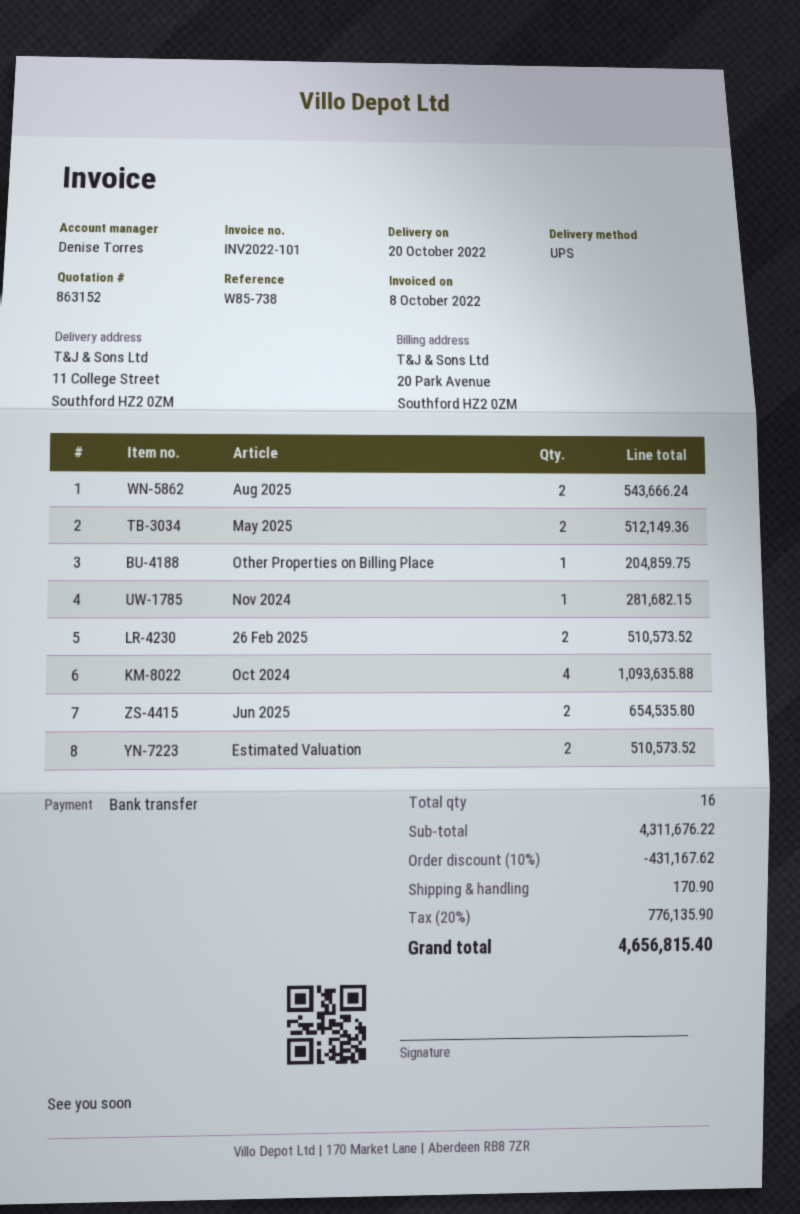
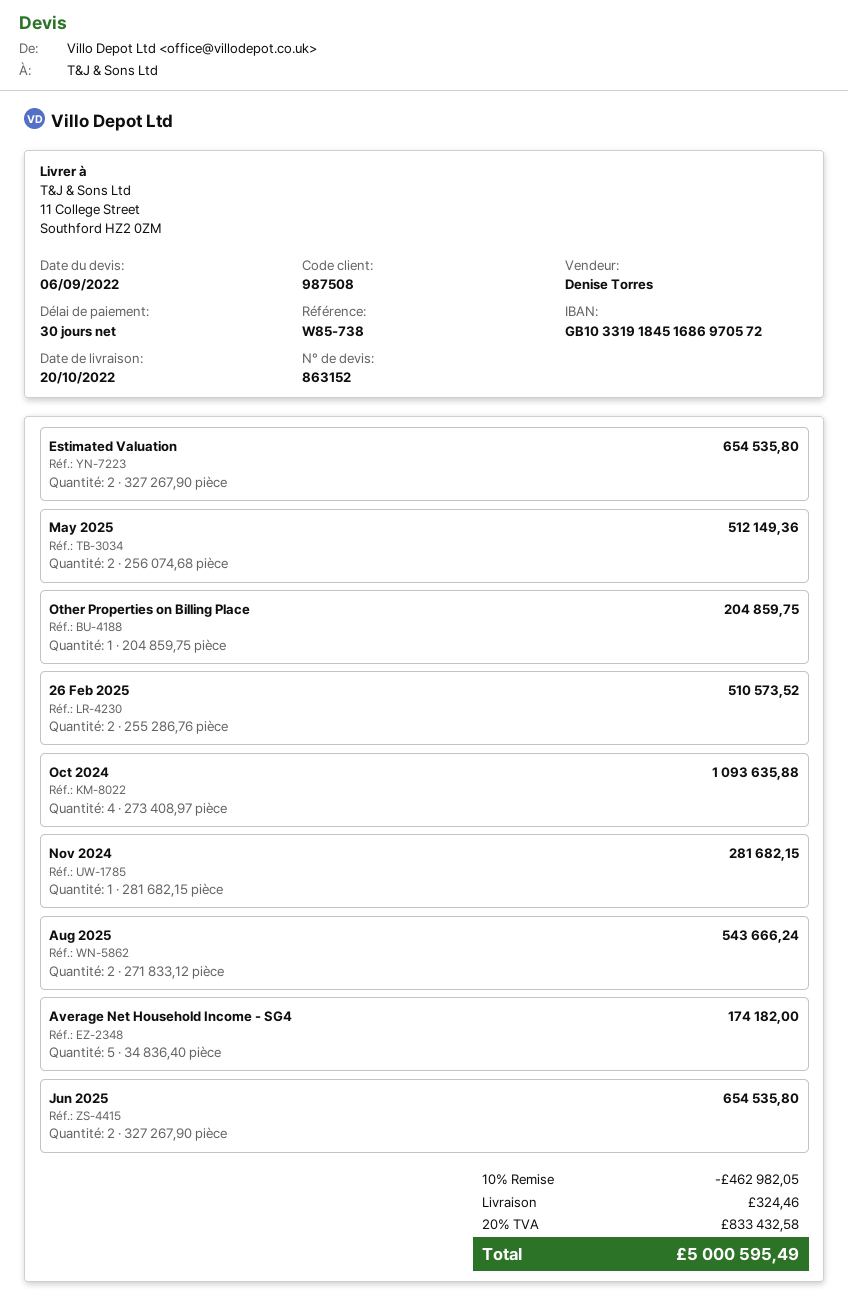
Estimated Valuation: 2 for 510573.52 -> 2 for 654535.80
Average Net Household Income - SG4: none -> 5 for 174182.00
discount: 10% = 431167.62 -> 10% = 462982.05
shipping: 170.90 -> 324.46
tax: 20% = 776135.90 -> 20% = 833432.58
total: 4656815.40 -> 5000595.49

